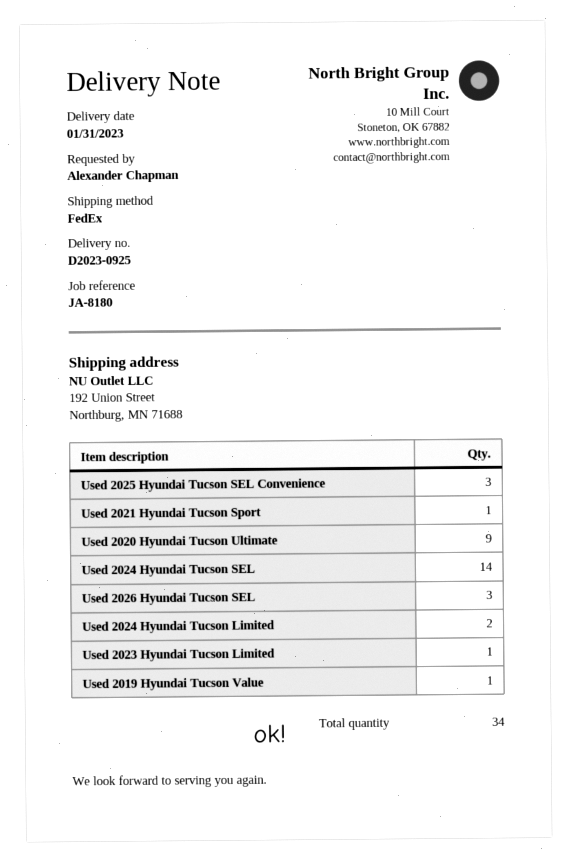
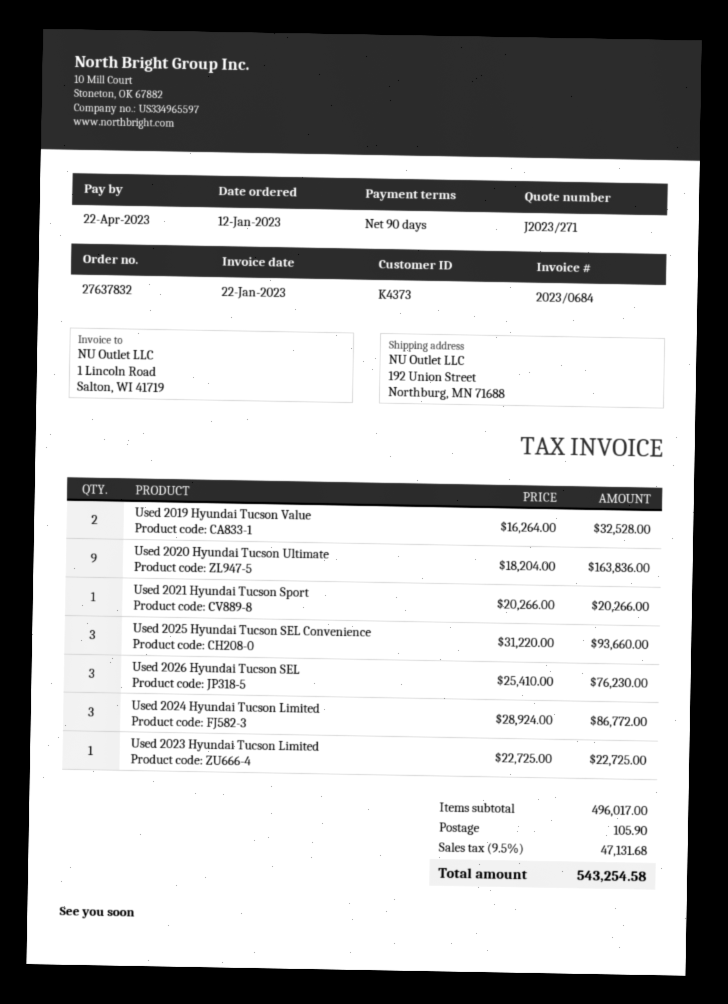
Used 2024 Hyundai Tucson SEL: 14 -> none
Used 2024 Hyundai Tucson Limited: 2 -> 3
Used 2019 Hyundai Tucson Value: 1 -> 2

